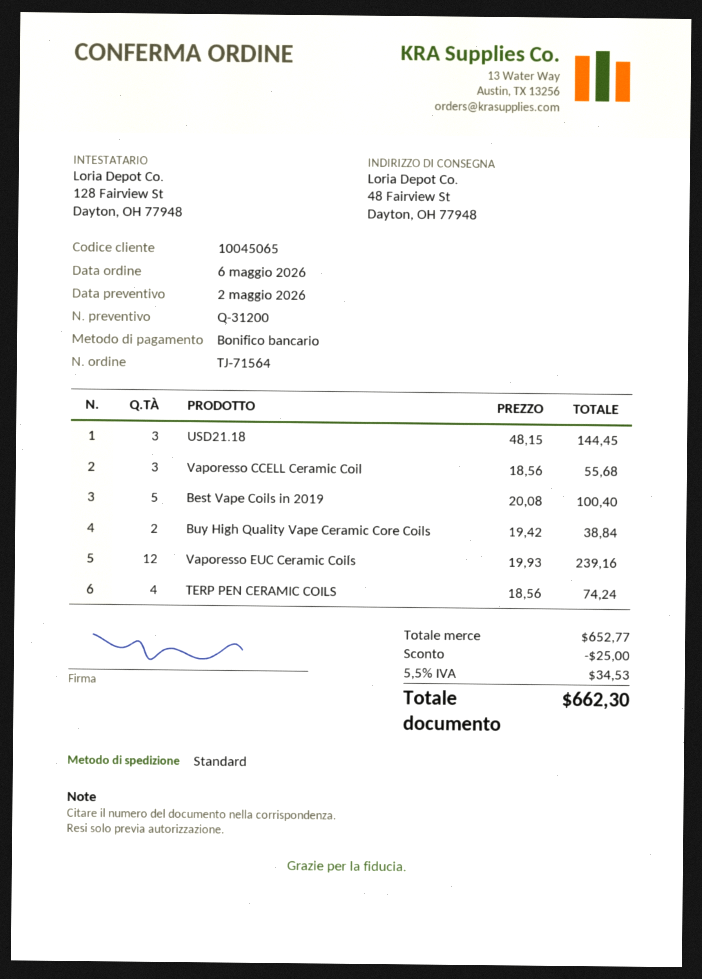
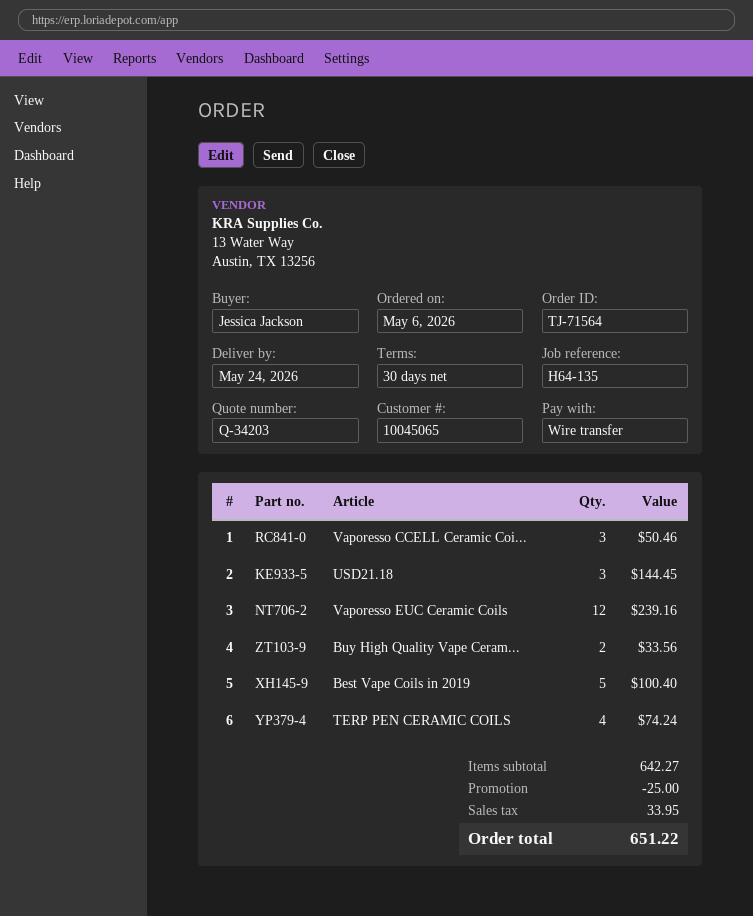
quote number: Q-31200 -> Q-34203
Vaporesso CCELL Ceramic Coil: 3 for 55.68 -> 3 for 50.46
Buy High Quality Vape Ceramic Core Coils: 2 for 38.84 -> 2 for 33.56
subtotal: 652.77 -> 642.27
tax: 34.53 -> 33.95
total: 662.30 -> 651.22

